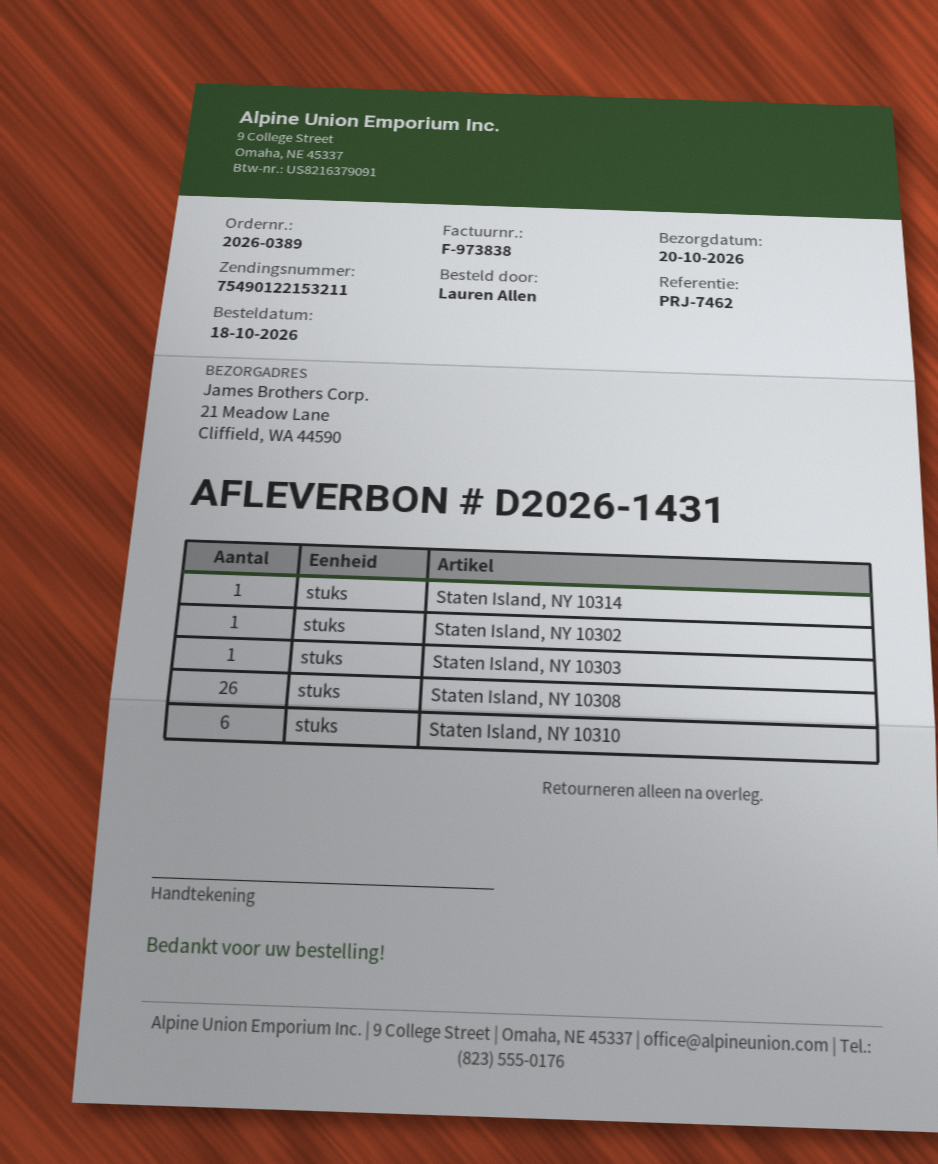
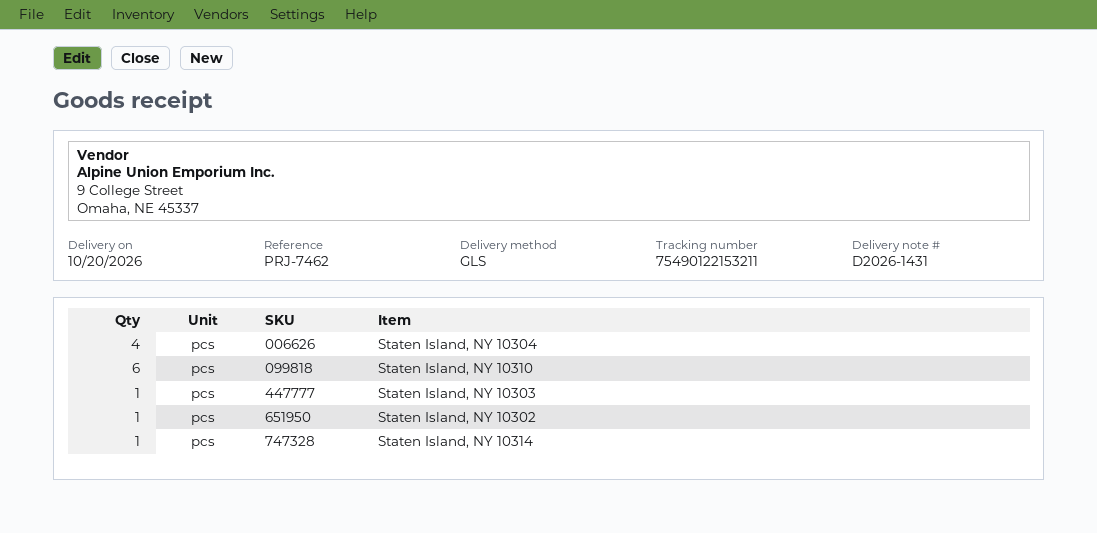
Staten Island, NY 10308: 26 -> none
Staten Island, NY 10304: none -> 4

